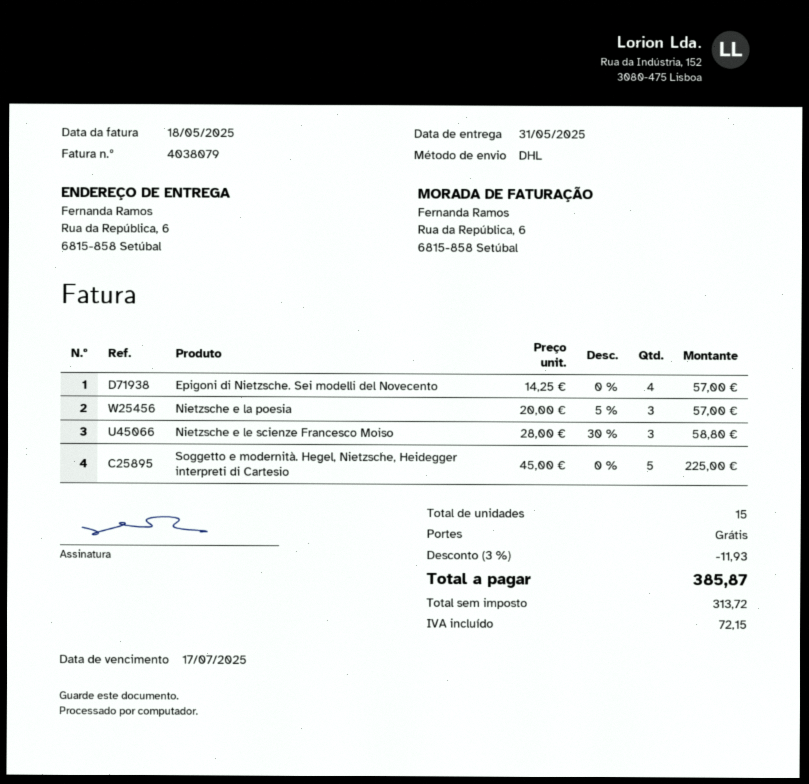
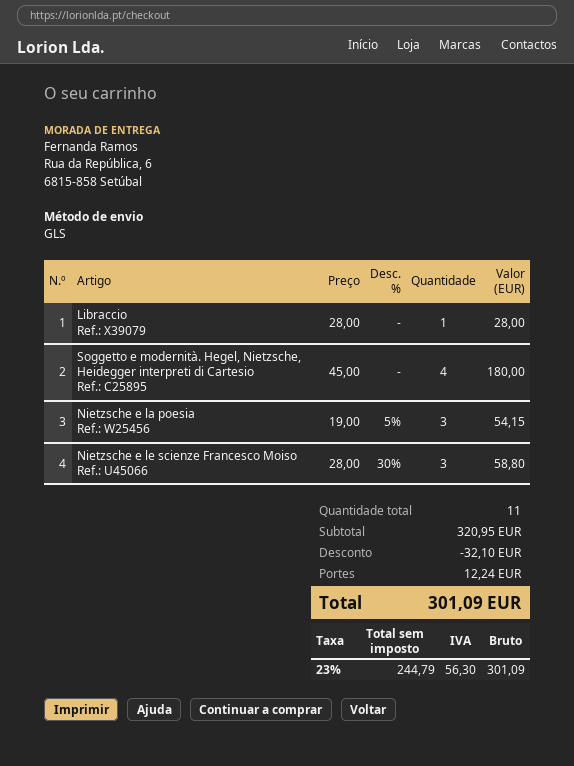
shipping method: DHL -> GLS
Epigoni di Nietzsche. Sei modelli del Novecento: 4 x 14.25 = 57.00 -> none
Nietzsche e la poesia: 3 x 20.00 - 5% = 57.00 -> 3 x 19.00 - 5% = 54.15
Soggetto e modernità. Hegel, Nietzsche, Heidegger interpreti di Cartesio: 5 x 45.00 = 225.00 -> 4 x 45.00 = 180.00
Libraccio: none -> 1 x 28.00 = 28.00
total quantity: 15 -> 11
discount: 11.93 -> 32.10
shipping: 0.00 -> 12.24
net: 313.72 -> 244.79
tax: 72.15 -> 56.30
total: 385.87 -> 301.09

